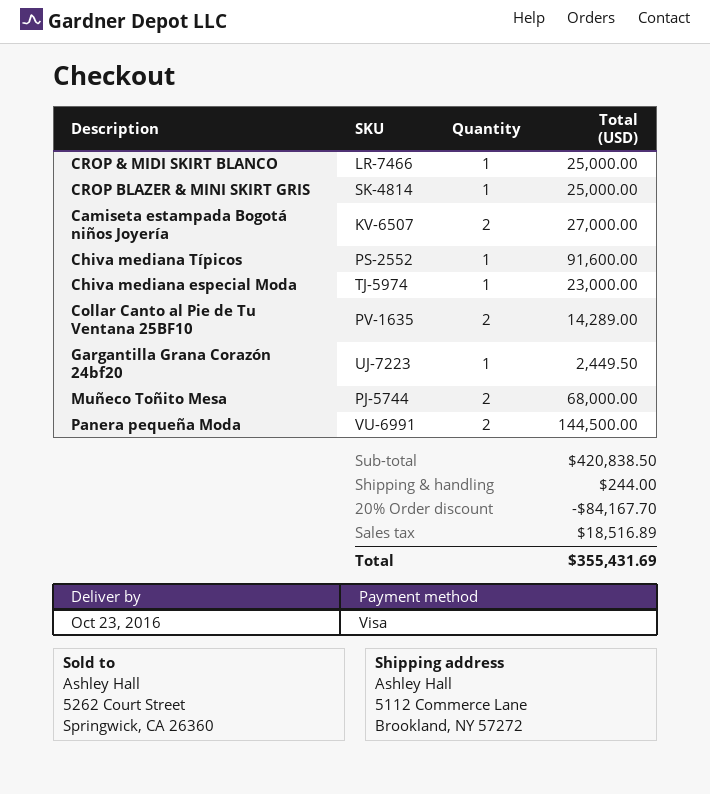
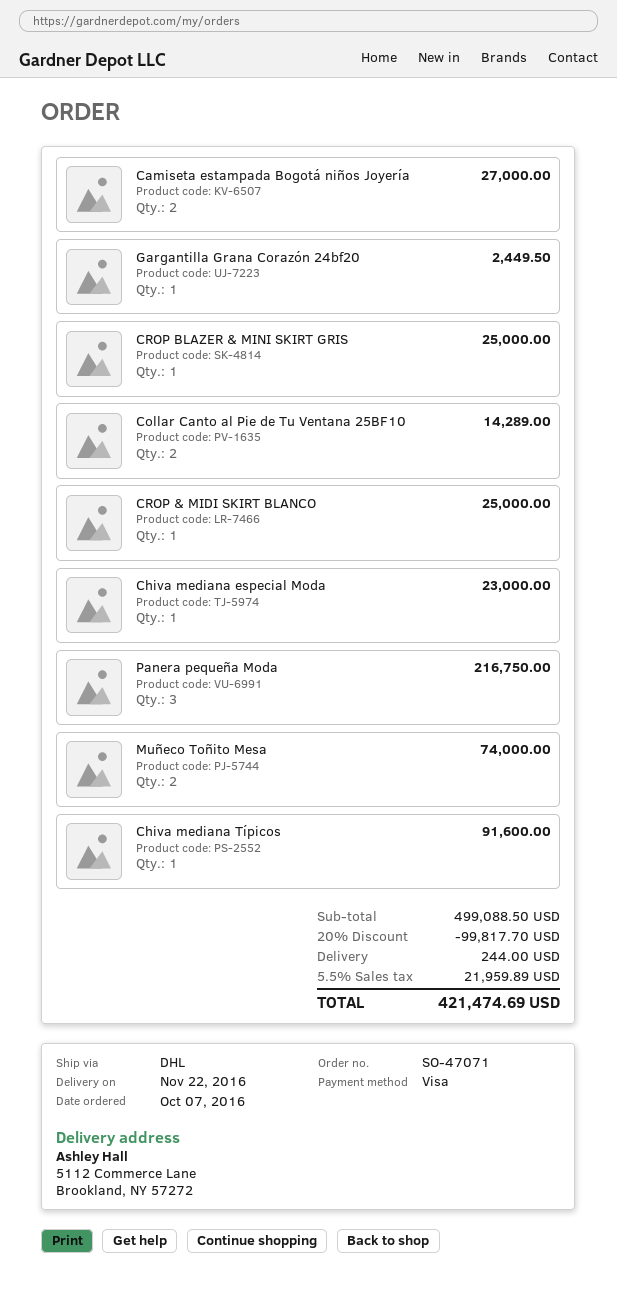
delivery date: 2016-10-23 -> 2016-11-22
Muñeco Toñito Mesa: 2 for 68000.00 -> 2 for 74000.00
Panera pequeña Moda: 2 for 144500.00 -> 3 for 216750.00
subtotal: 420838.50 -> 499088.50
discount: 20% = 84167.70 -> 20% = 99817.70
tax: 18516.89 -> 21959.89
total: 355431.69 -> 421474.69

